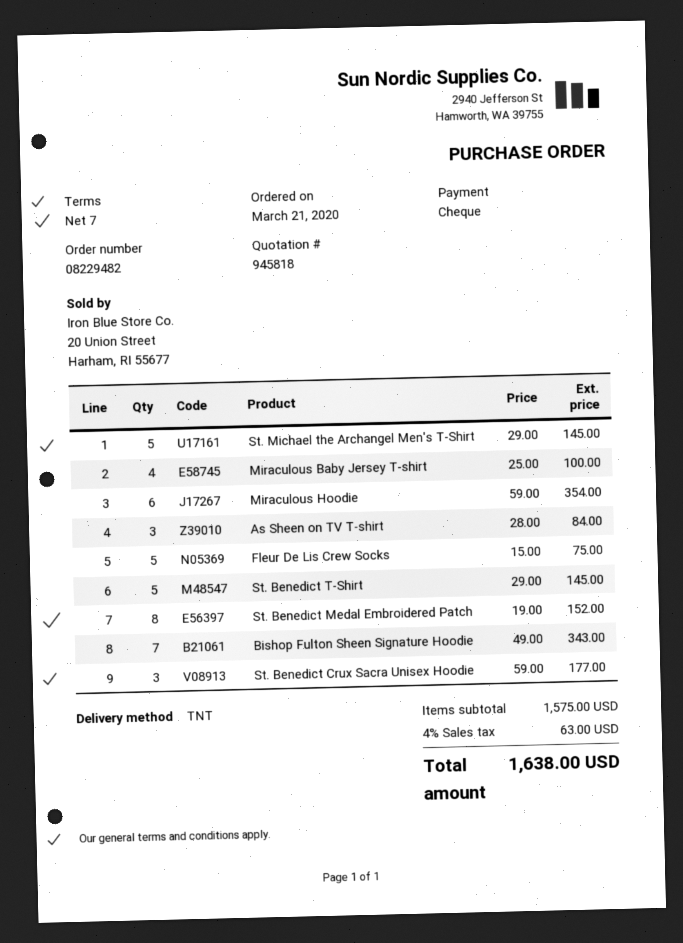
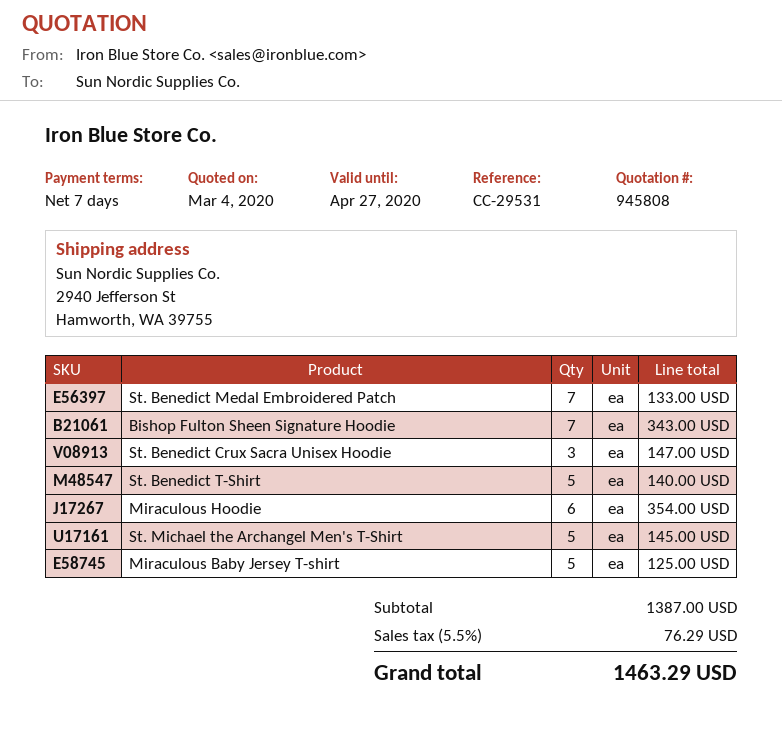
quote number: 945818 -> 945808
Miraculous Baby Jersey T-shirt: 4 for 100.00 -> 5 for 125.00
As Sheen on TV T-shirt: 3 for 84.00 -> none
Fleur De Lis Crew Socks: 5 for 75.00 -> none
St. Benedict T-Shirt: 5 for 145.00 -> 5 for 140.00
St. Benedict Medal Embroidered Patch: 8 for 152.00 -> 7 for 133.00
St. Benedict Crux Sacra Unisex Hoodie: 3 for 177.00 -> 3 for 147.00
subtotal: 1575.00 -> 1387.00
tax: 4% = 63.00 -> 5.5% = 76.29
total: 1638.00 -> 1463.29

